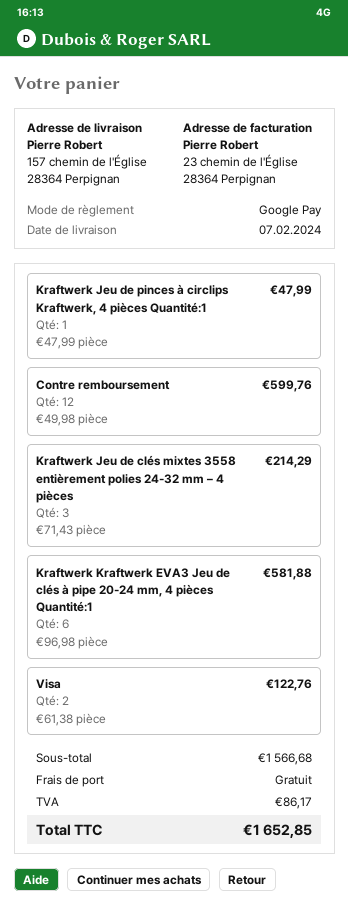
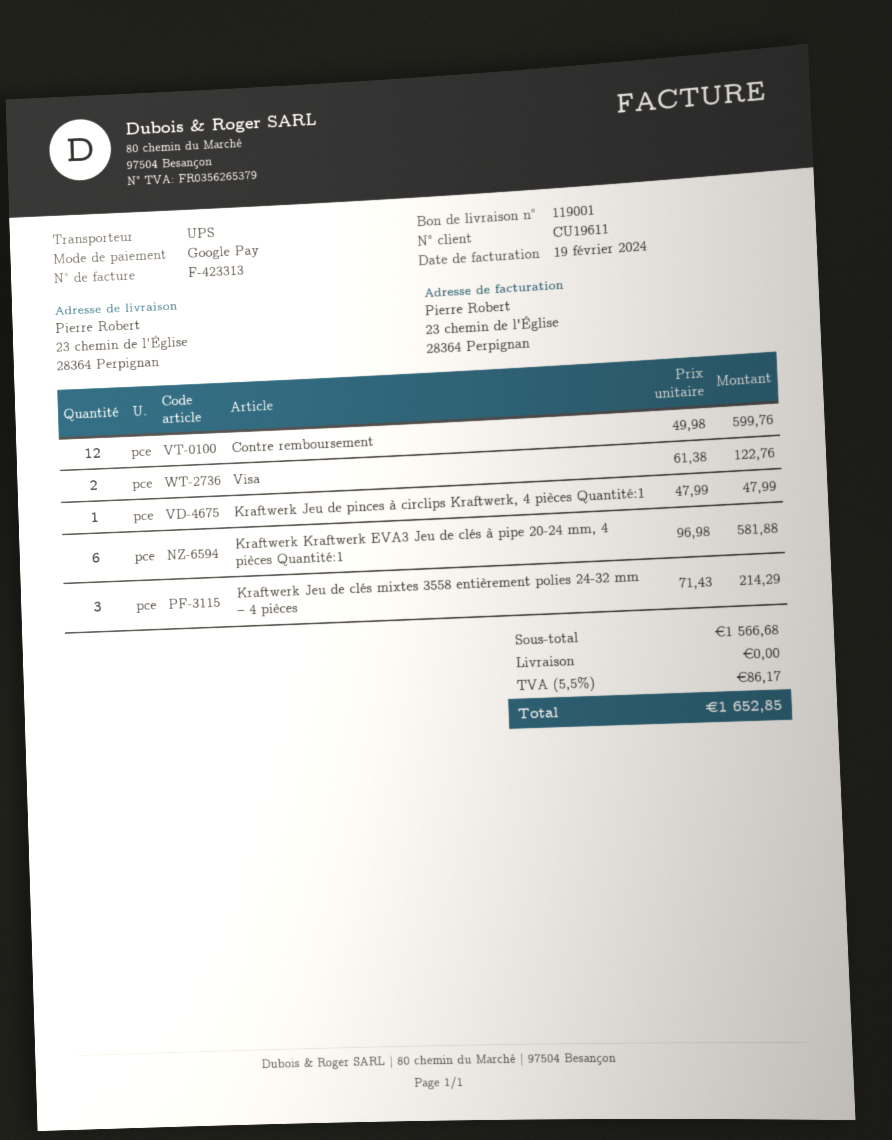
ship to: 157 chemin de l'Église, 28364 Perpignan -> 23 chemin de l'Église, 28364 Perpignan

